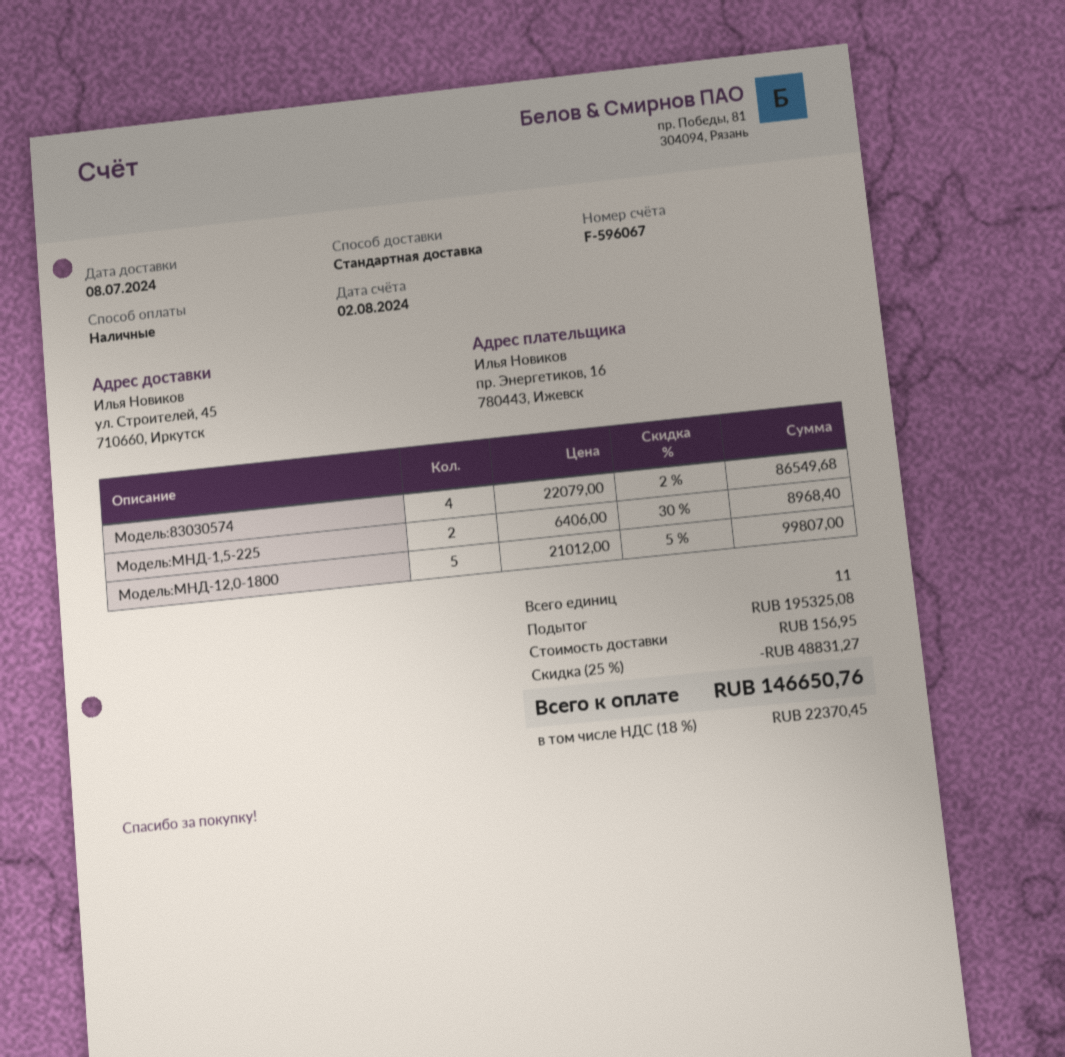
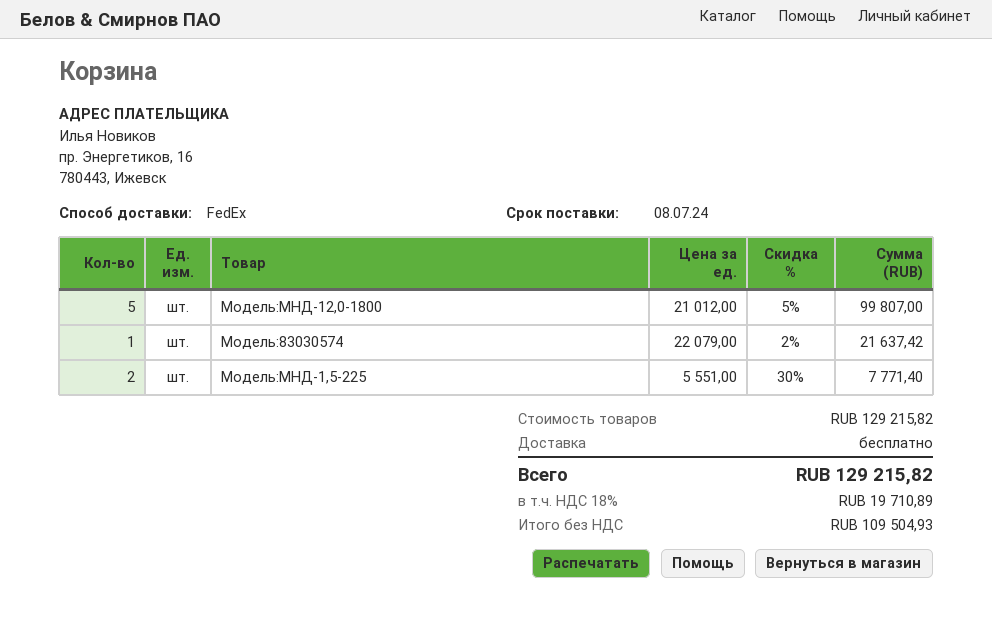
shipping method: standard -> FedEx
Модель:83030574: 4 x 22079.00 - 2% = 86549.68 -> 1 x 22079.00 - 2% = 21637.42
Модель:МНД-1,5-225: 2 x 6406.00 - 30% = 8968.40 -> 2 x 5551.00 - 30% = 7771.40
subtotal: 195325.08 -> 129215.82
discount: 25% = 48831.27 -> none
shipping: 156.95 -> 0.00
tax: 18% = 22370.45 -> 18% = 19710.89
total: 146650.76 -> 129215.82

